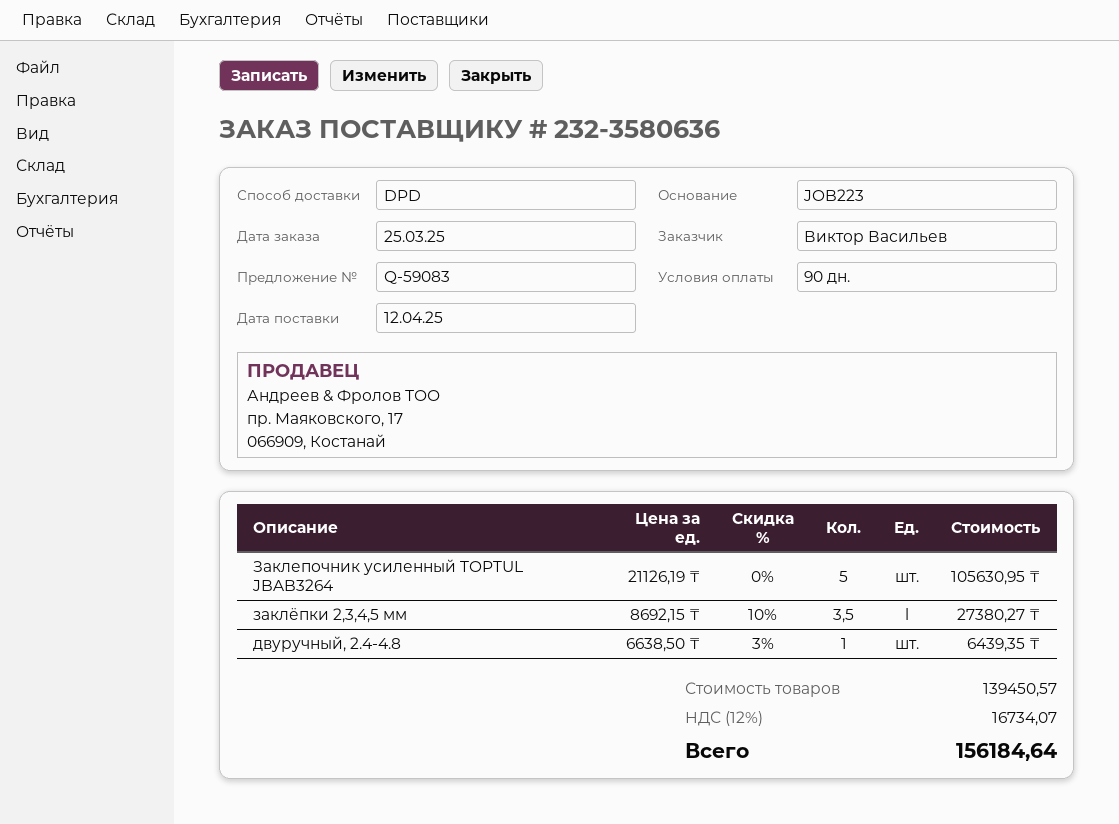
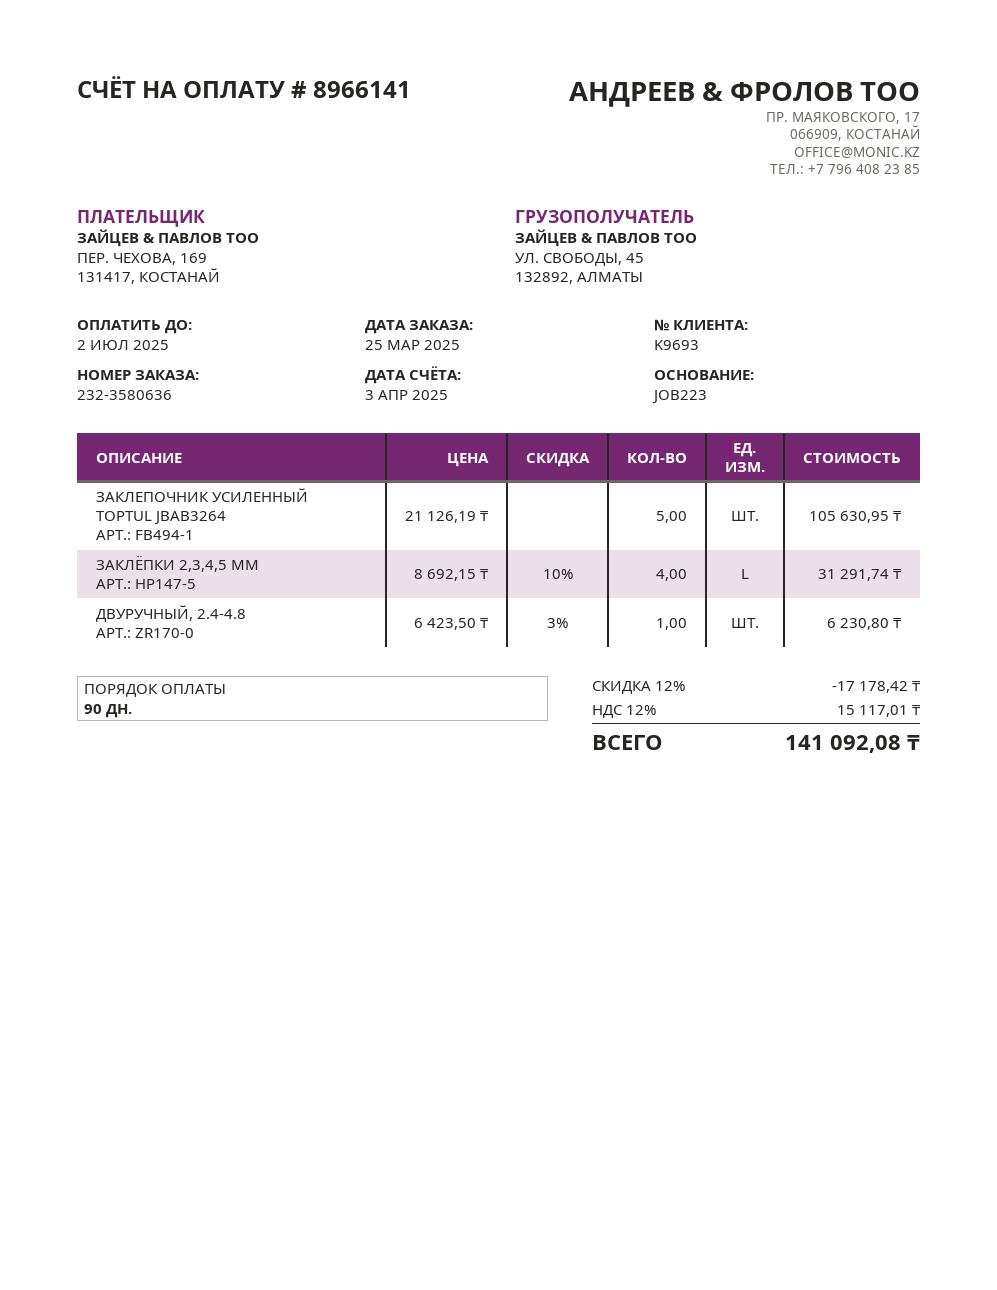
заклёпки 2,3,4,5 мм: 3.5 x 8692.15 - 10% = 27380.27 -> 4 x 8692.15 - 10% = 31291.74
двуручный, 2.4-4.8: 1 x 6638.50 - 3% = 6439.35 -> 1 x 6423.50 - 3% = 6230.80
discount: none -> 12% = 17178.42
tax: 12% = 16734.07 -> 12% = 15117.01
total: 156184.64 -> 141092.08

